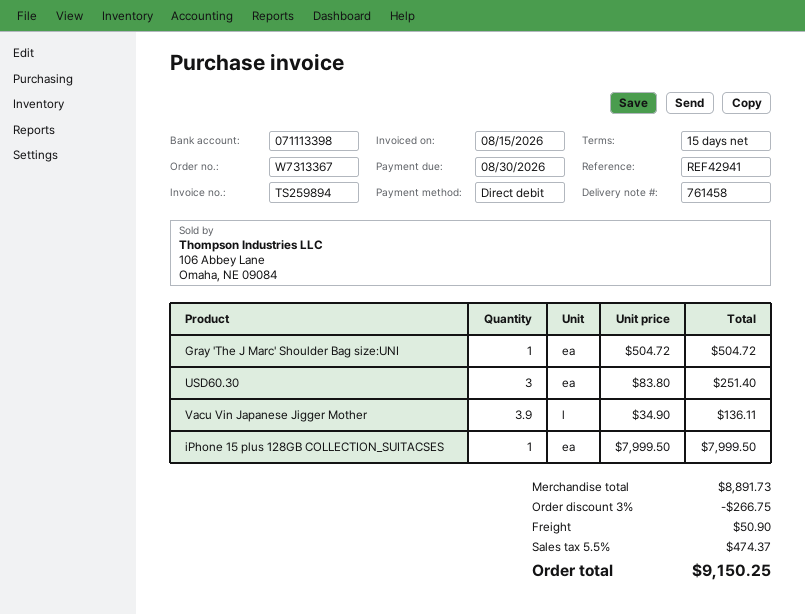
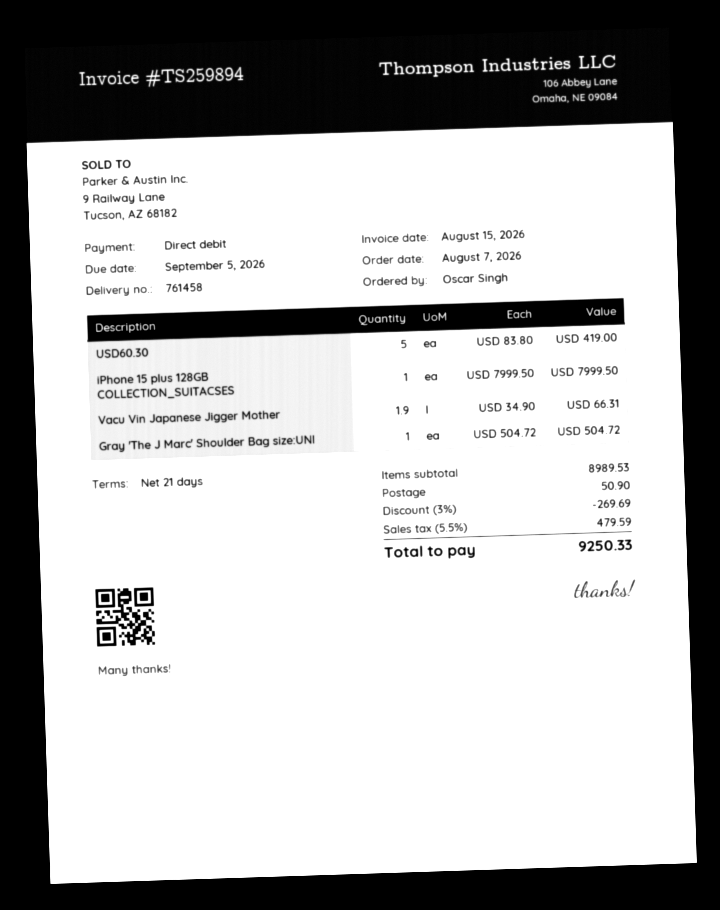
payment terms: 15 days -> 21 days
due date: 2026-08-30 -> 2026-09-05
USD60.30: 3 x 83.80 = 251.40 -> 5 x 83.80 = 419.00
Vacu Vin Japanese Jigger Mother: 3.9 x 34.90 = 136.11 -> 1.9 x 34.90 = 66.31
subtotal: 8891.73 -> 8989.53
discount: 3% = 266.75 -> 3% = 269.69
tax: 5.5% = 474.37 -> 5.5% = 479.59
total: 9150.25 -> 9250.33

